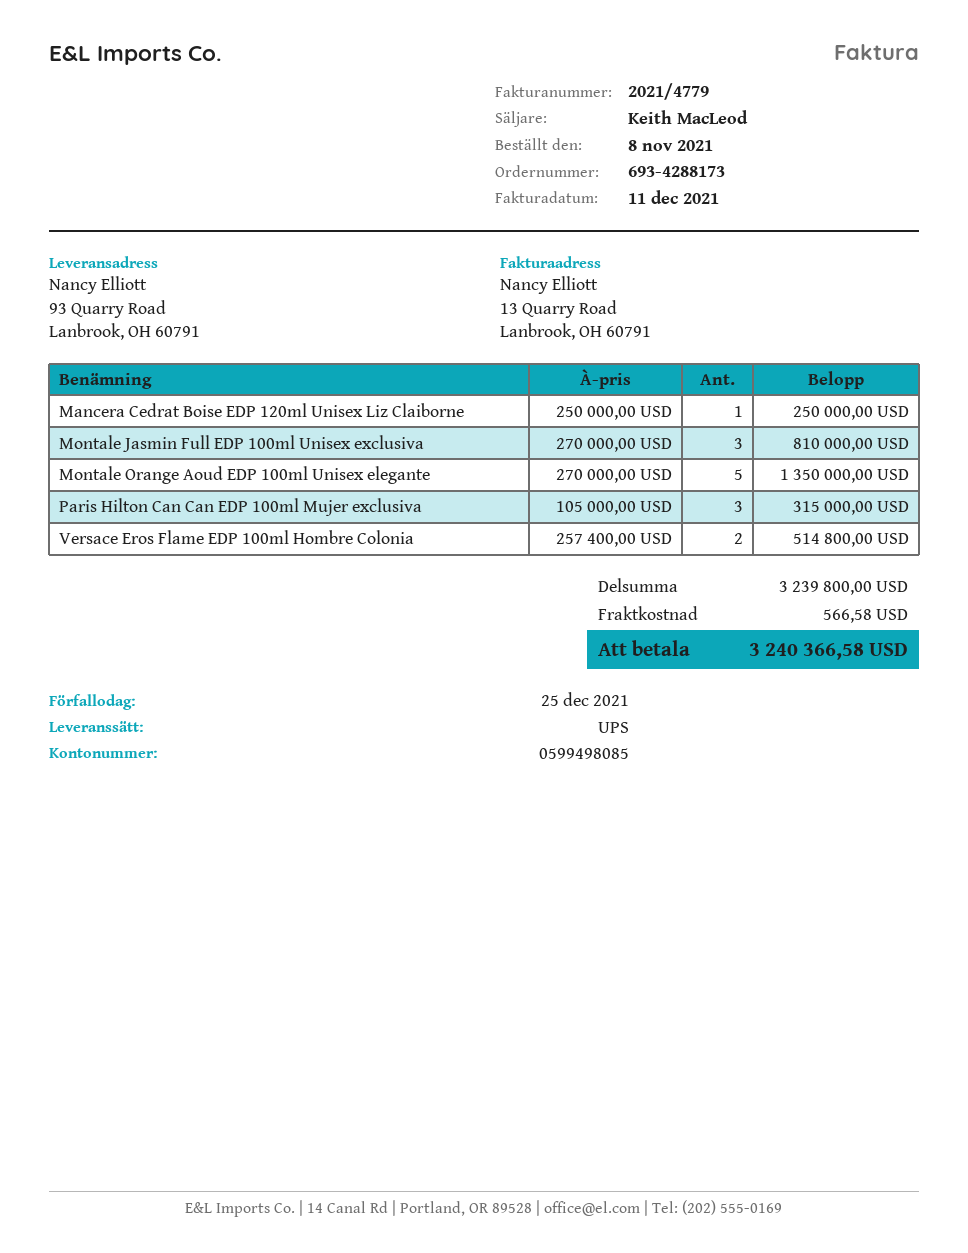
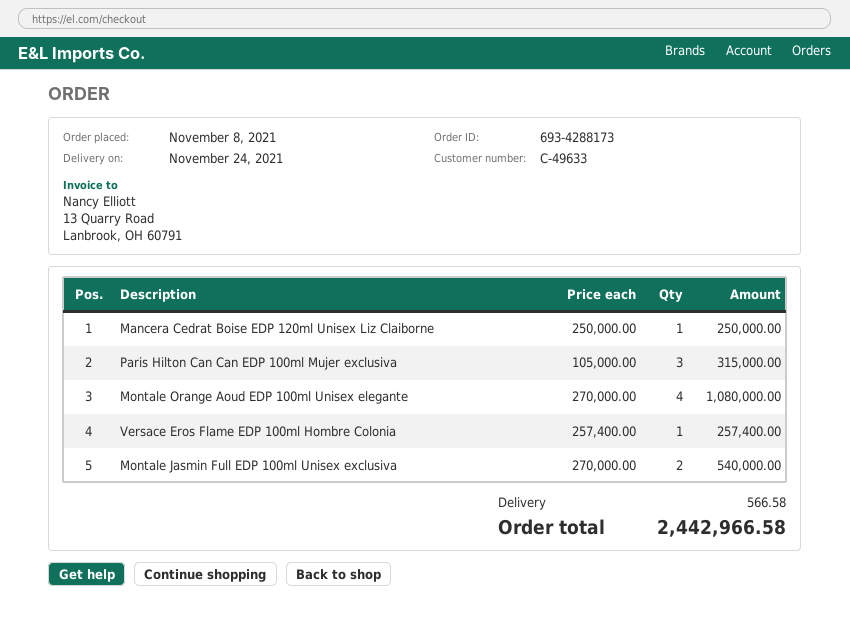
Montale Jasmin Full EDP 100ml Unisex exclusiva: 3 x 270000.00 = 810000.00 -> 2 x 270000.00 = 540000.00
Montale Orange Aoud EDP 100ml Unisex elegante: 5 x 270000.00 = 1350000.00 -> 4 x 270000.00 = 1080000.00
Versace Eros Flame EDP 100ml Hombre Colonia: 2 x 257400.00 = 514800.00 -> 1 x 257400.00 = 257400.00
total: 3240366.58 -> 2442966.58

